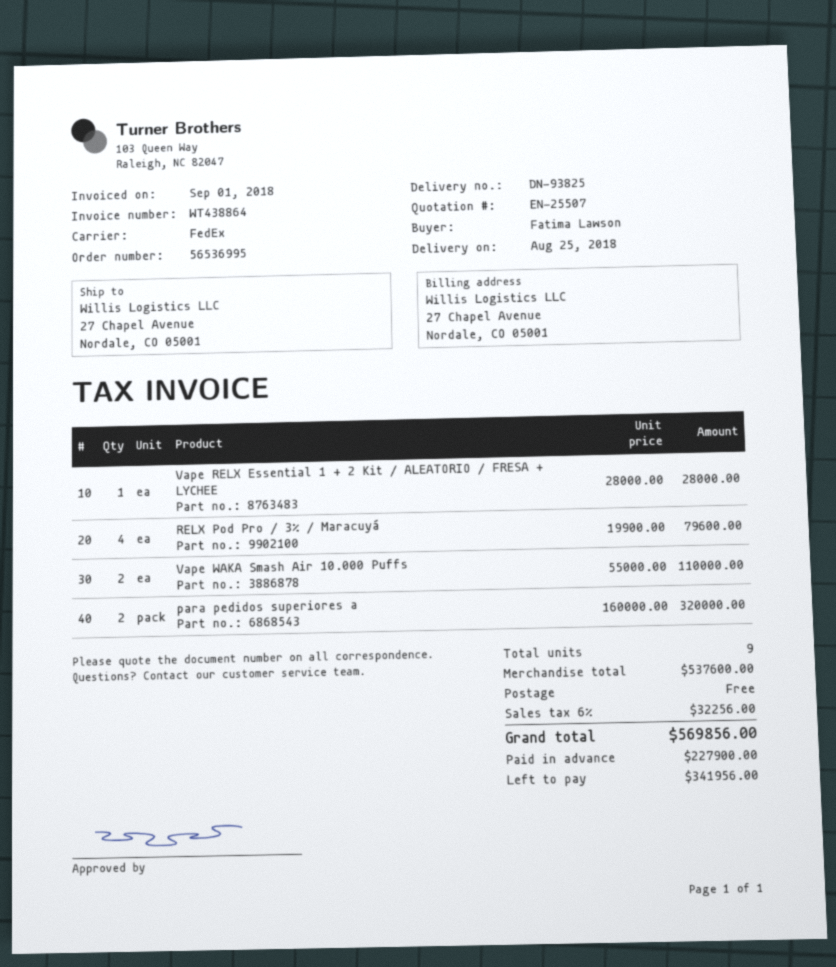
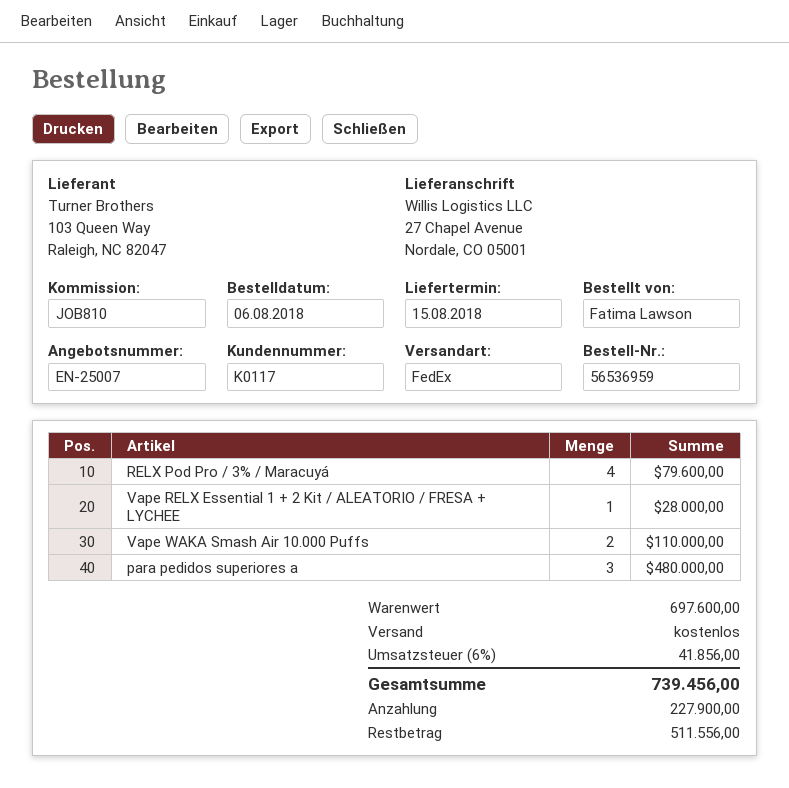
quote number: EN-25507 -> EN-25007
order number: 56536995 -> 56536959
delivery date: 2018-08-25 -> 2018-08-15
para pedidos superiores a: 2 for 320000.00 -> 3 for 480000.00
subtotal: 537600.00 -> 697600.00
tax: 6% = 32256.00 -> 6% = 41856.00
total: 569856.00 -> 739456.00
balance: 341956.00 -> 511556.00

